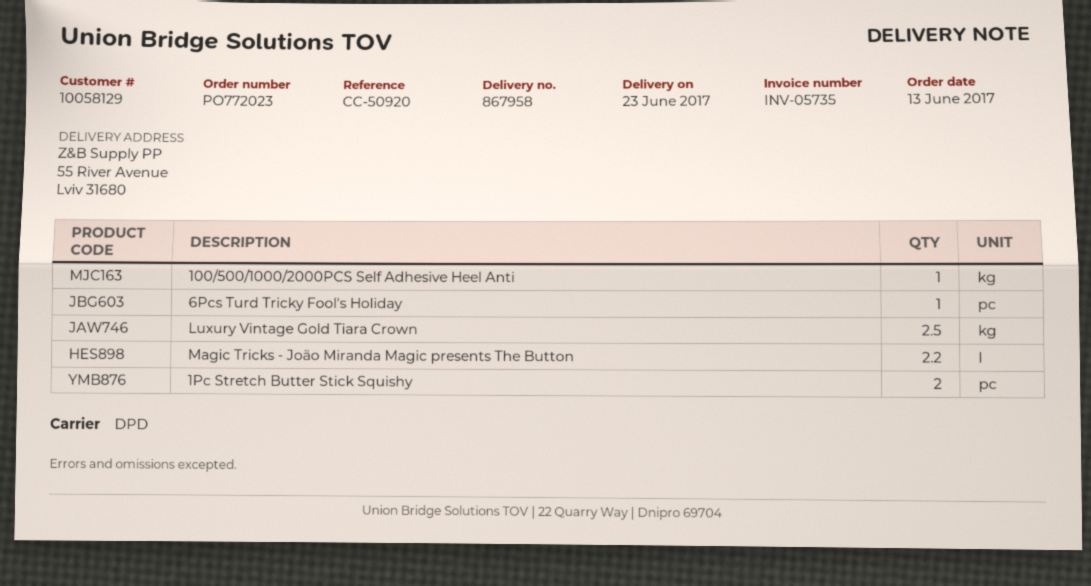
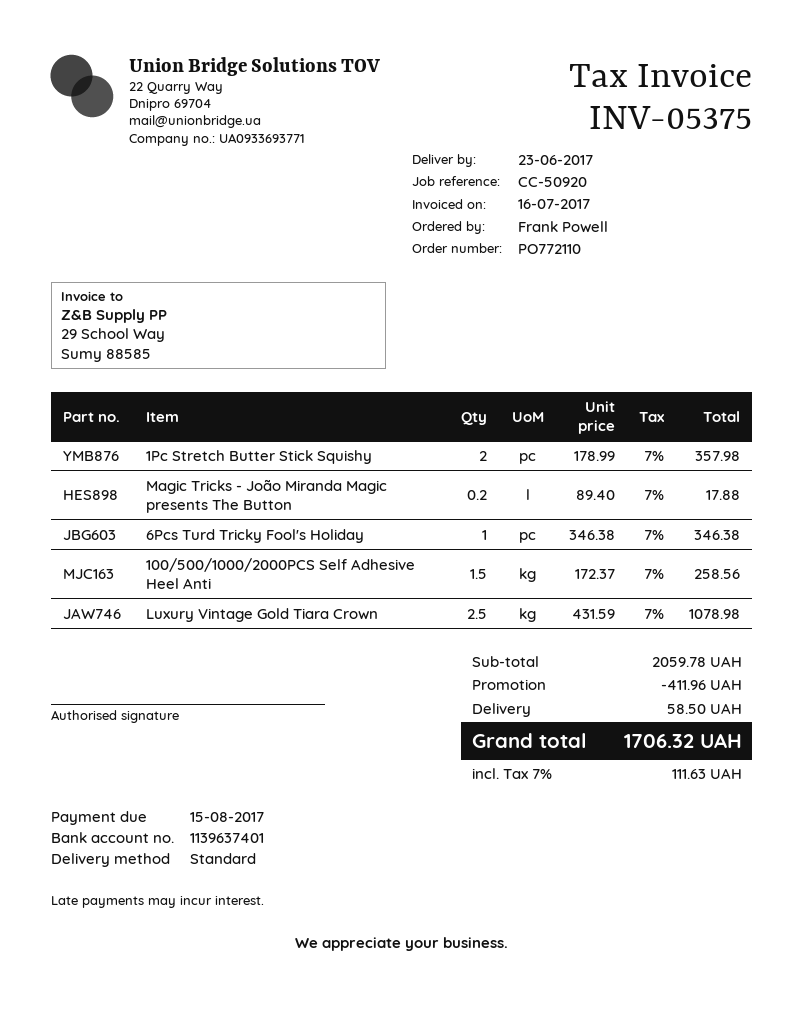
order number: PO772023 -> PO772110
invoice number: INV-05735 -> INV-05375
shipping method: DPD -> standard
100/500/1000/2000PCS Self Adhesive Heel Anti: 1 -> 1.5
Magic Tricks - João Miranda Magic presents The Button: 2.2 -> 0.2

